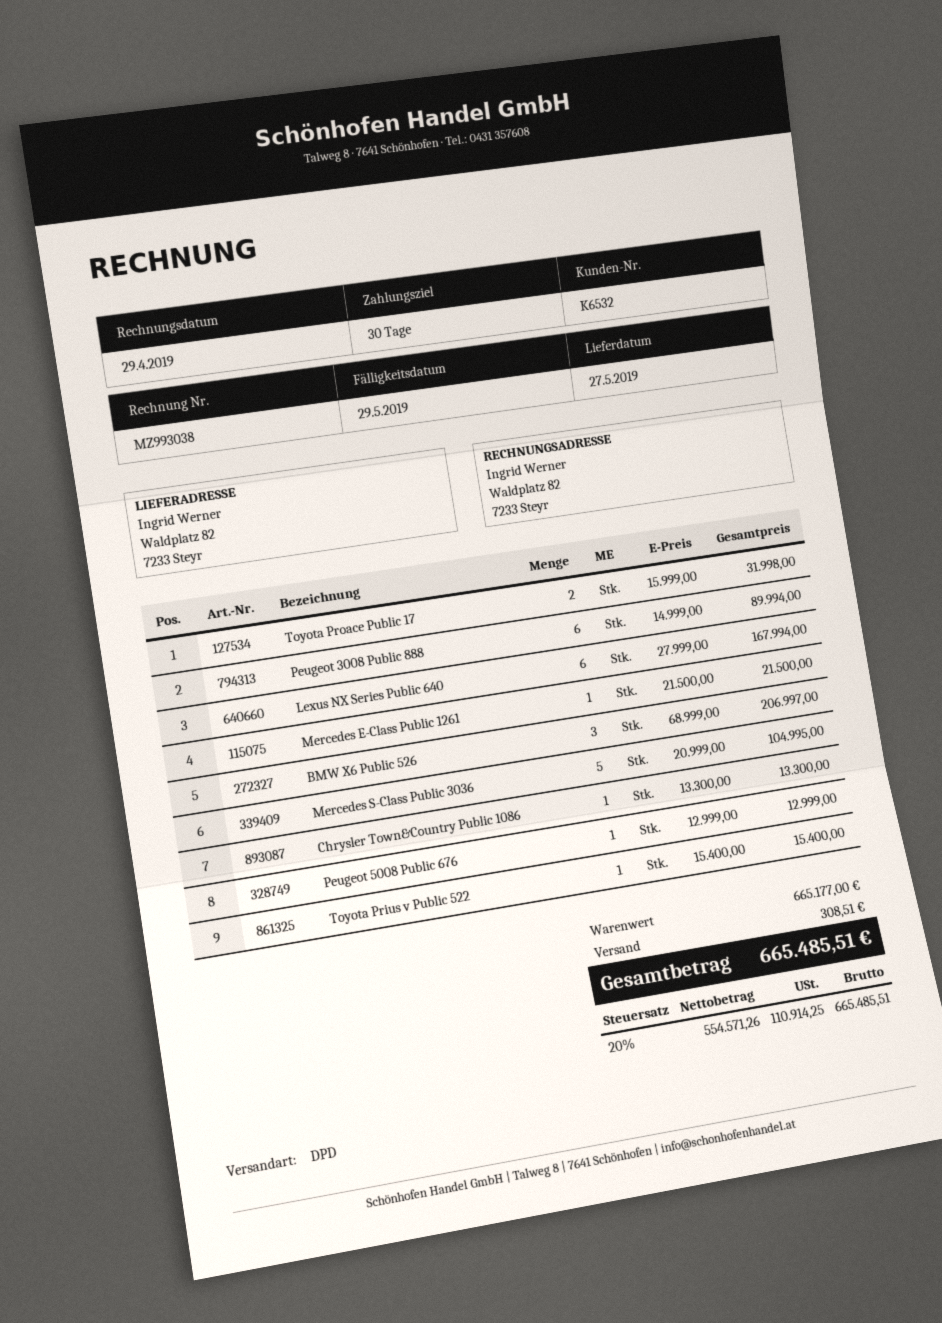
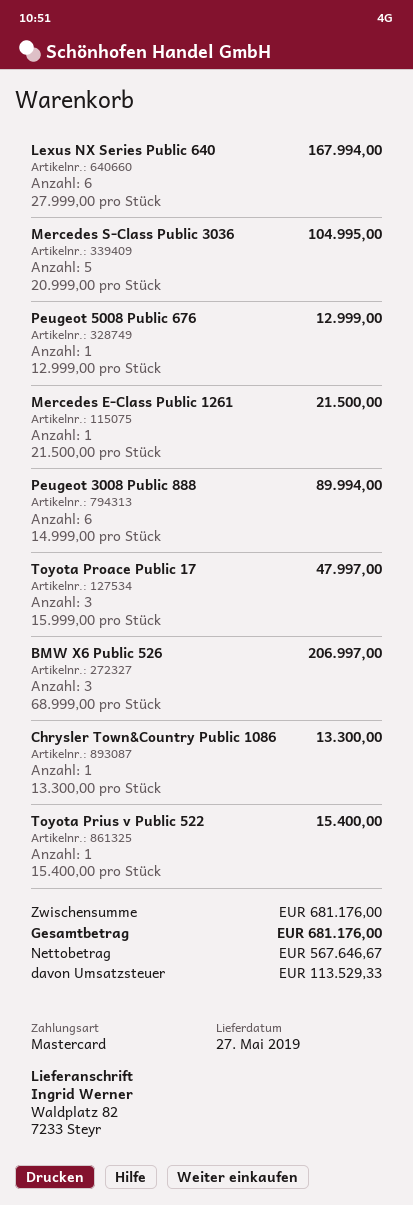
Toyota Proace Public 17: 2 x 15999.00 = 31998.00 -> 3 x 15999.00 = 47997.00
subtotal: 665177.00 -> 681176.00
shipping: 308.51 -> none
net: 554571.26 -> 567646.67
tax: 110914.25 -> 113529.33
total: 665485.51 -> 681176.00

